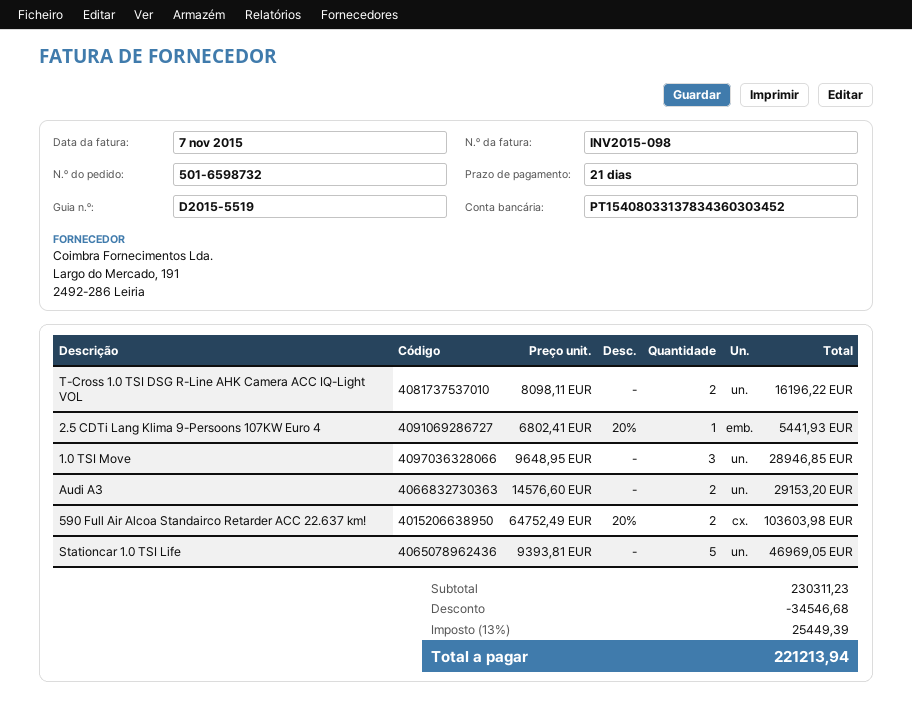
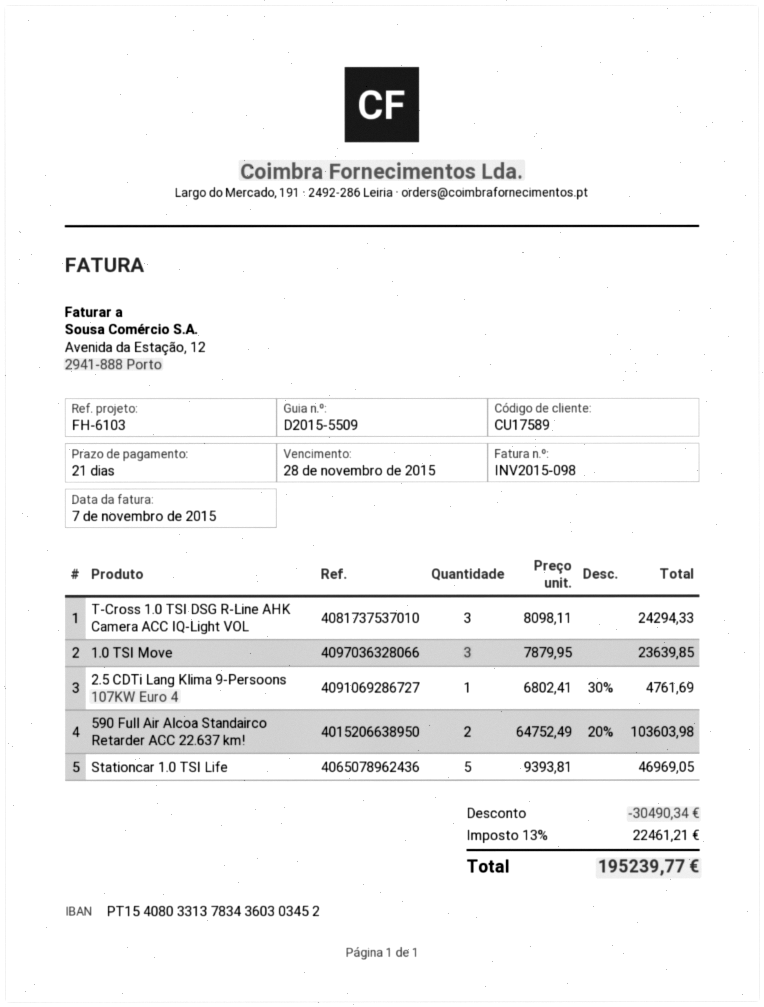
delivery note number: D2015-5519 -> D2015-5509
T-Cross 1.0 TSI DSG R-Line AHK Camera ACC IQ-Light VOL: 2 x 8098.11 = 16196.22 -> 3 x 8098.11 = 24294.33
2.5 CDTi Lang Klima 9-Persoons 107KW Euro 4: 1 x 6802.41 - 20% = 5441.93 -> 1 x 6802.41 - 30% = 4761.69
1.0 TSI Move: 3 x 9648.95 = 28946.85 -> 3 x 7879.95 = 23639.85
Audi A3: 2 x 14576.60 = 29153.20 -> none
discount: 34546.68 -> 30490.34
tax: 13% = 25449.39 -> 13% = 22461.21
total: 221213.94 -> 195239.77

